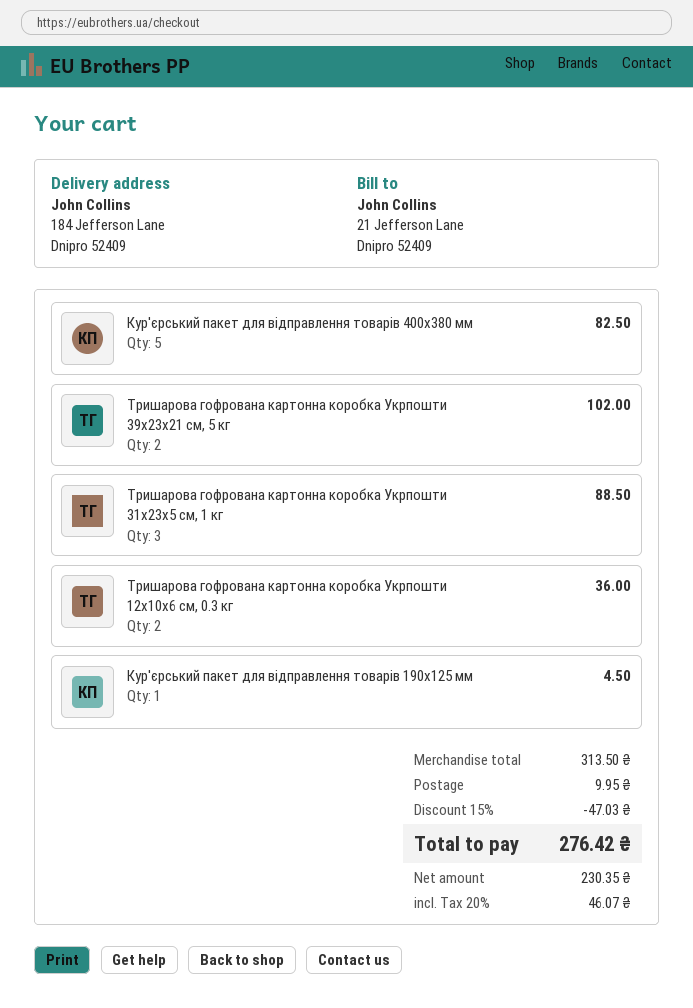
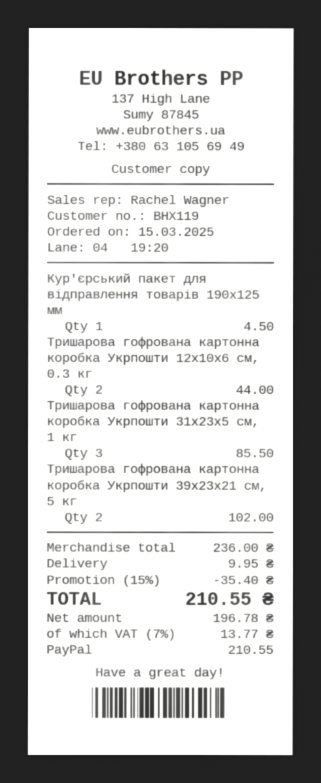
Кур'єрський пакет для відправлення товарів 400х380 мм: 5 for 82.50 -> none
Тришарова гофрована картонна коробка Укрпошти 31х23х5 см, 1 кг: 3 for 88.50 -> 3 for 85.50
Тришарова гофрована картонна коробка Укрпошти 12х10х6 см, 0.3 кг: 2 for 36.00 -> 2 for 44.00
subtotal: 313.50 -> 236.00
discount: 15% = 47.03 -> 15% = 35.40
net: 230.35 -> 196.78
tax: 20% = 46.07 -> 7% = 13.77
total: 276.42 -> 210.55

